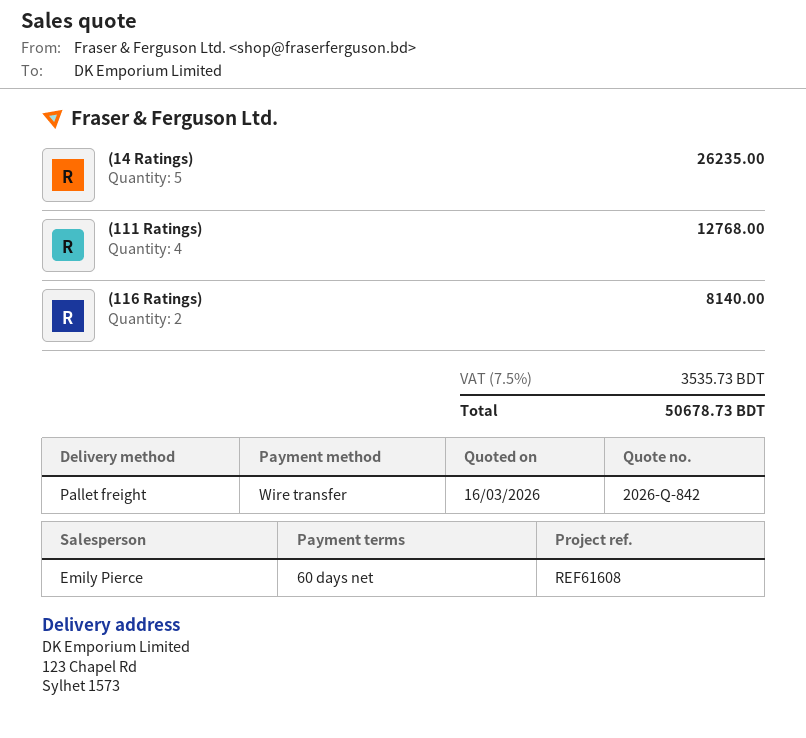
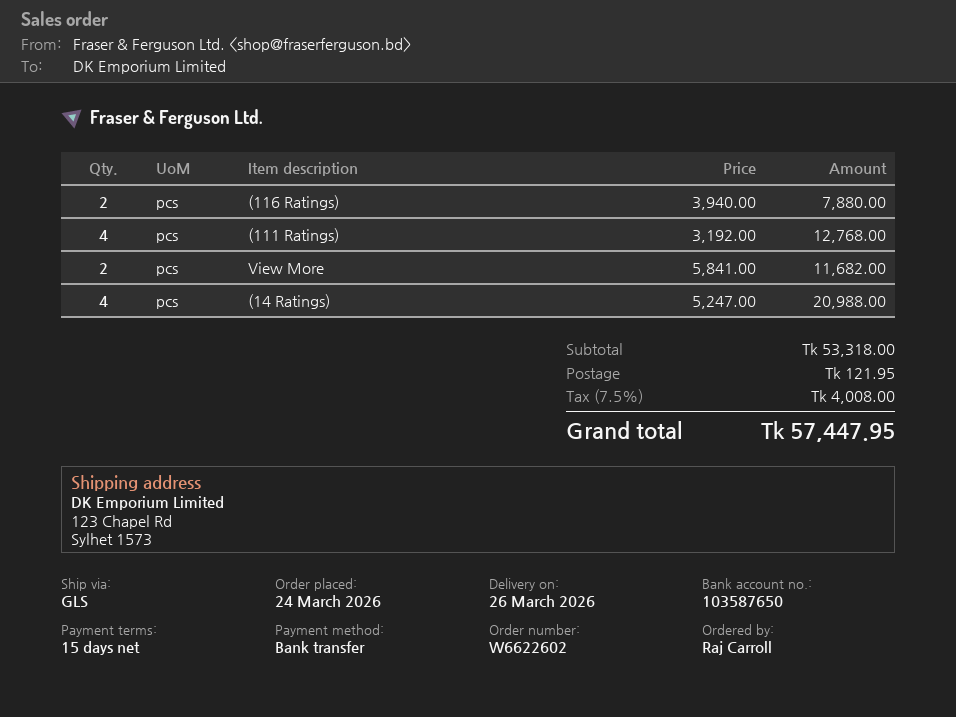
payment terms: 60 days -> 15 days
shipping method: pallet freight -> GLS
(14 Ratings): 5 for 26235.00 -> 4 for 20988.00
(116 Ratings): 2 for 8140.00 -> 2 for 7880.00
View More: none -> 2 for 11682.00
shipping: none -> 121.95
tax: 7.5% = 3535.73 -> 7.5% = 4008.00
total: 50678.73 -> 57447.95

